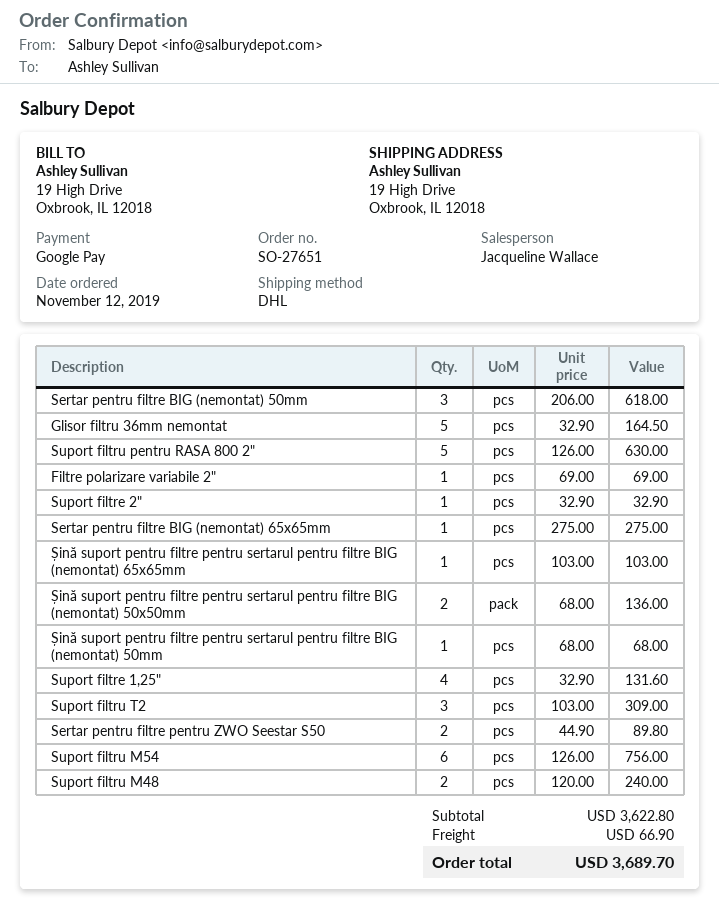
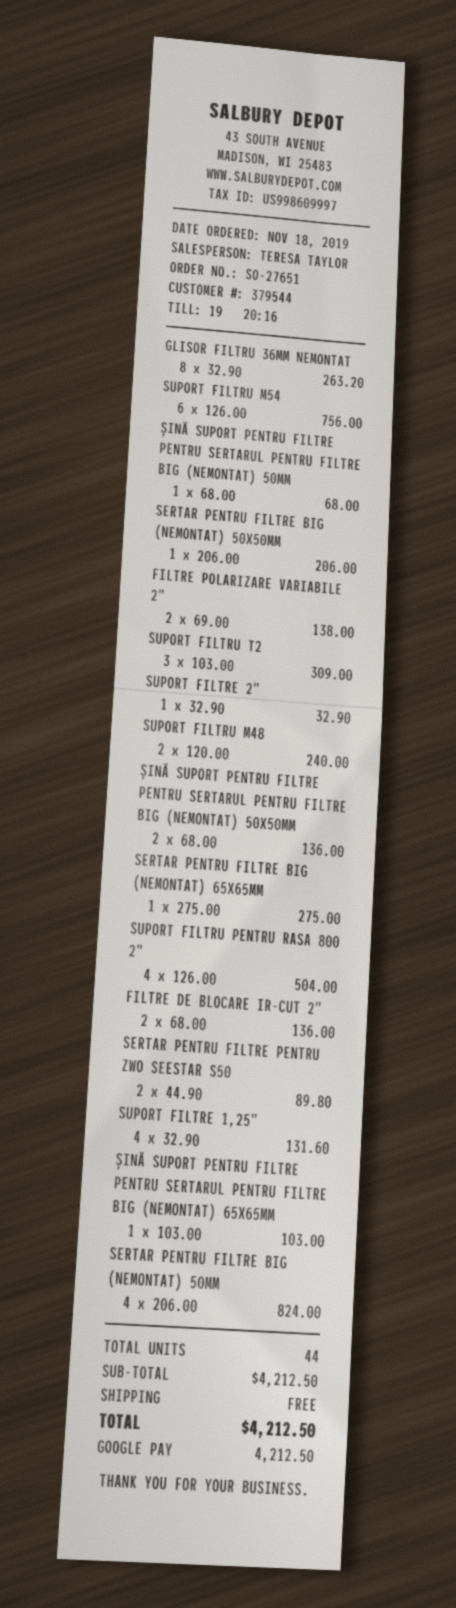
order date: 2019-11-12 -> 2019-11-18
sales rep: Jacqueline Wallace -> TERESA TAYLOR
Sertar pentru filtre BIG (nemontat) 50mm: 3 x 206.00 = 618.00 -> 4 x 206.00 = 824.00
Glisor filtru 36mm nemontat: 5 x 32.90 = 164.50 -> 8 x 32.90 = 263.20
Suport filtru pentru RASA 800 2": 5 x 126.00 = 630.00 -> 4 x 126.00 = 504.00
Filtre polarizare variabile 2": 1 x 69.00 = 69.00 -> 2 x 69.00 = 138.00
SERTAR PENTRU FILTRE BIG (NEMONTAT) 50X50MM: none -> 1 x 206.00 = 206.00
FILTRE DE BLOCARE IR-CUT 2": none -> 2 x 68.00 = 136.00
subtotal: 3622.80 -> 4212.50
shipping: 66.90 -> 0.00
total: 3689.70 -> 4212.50

